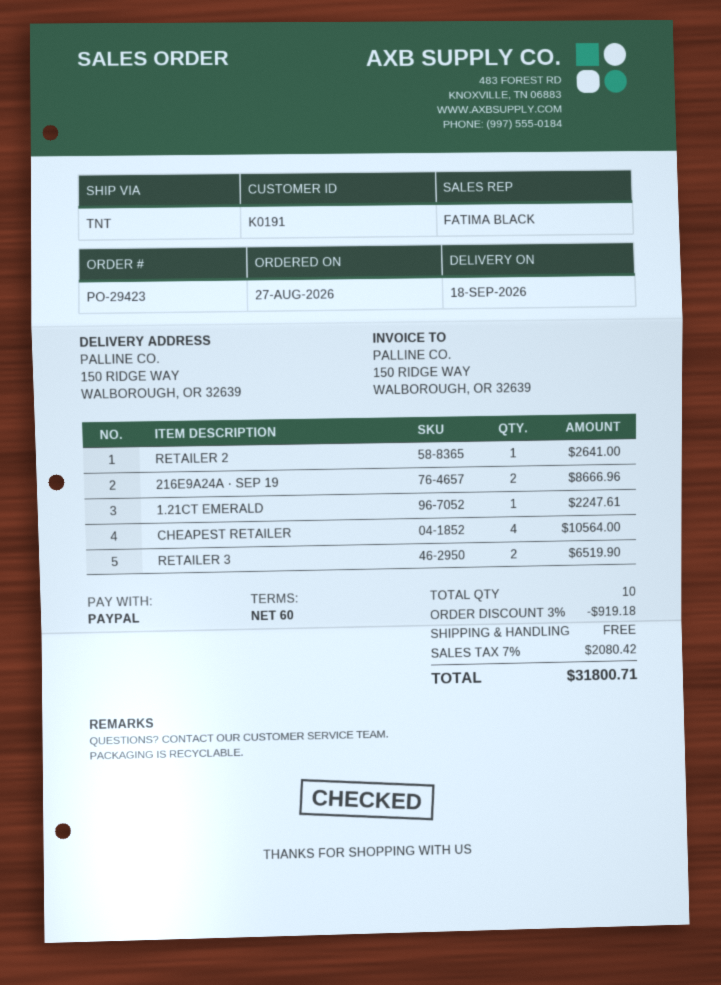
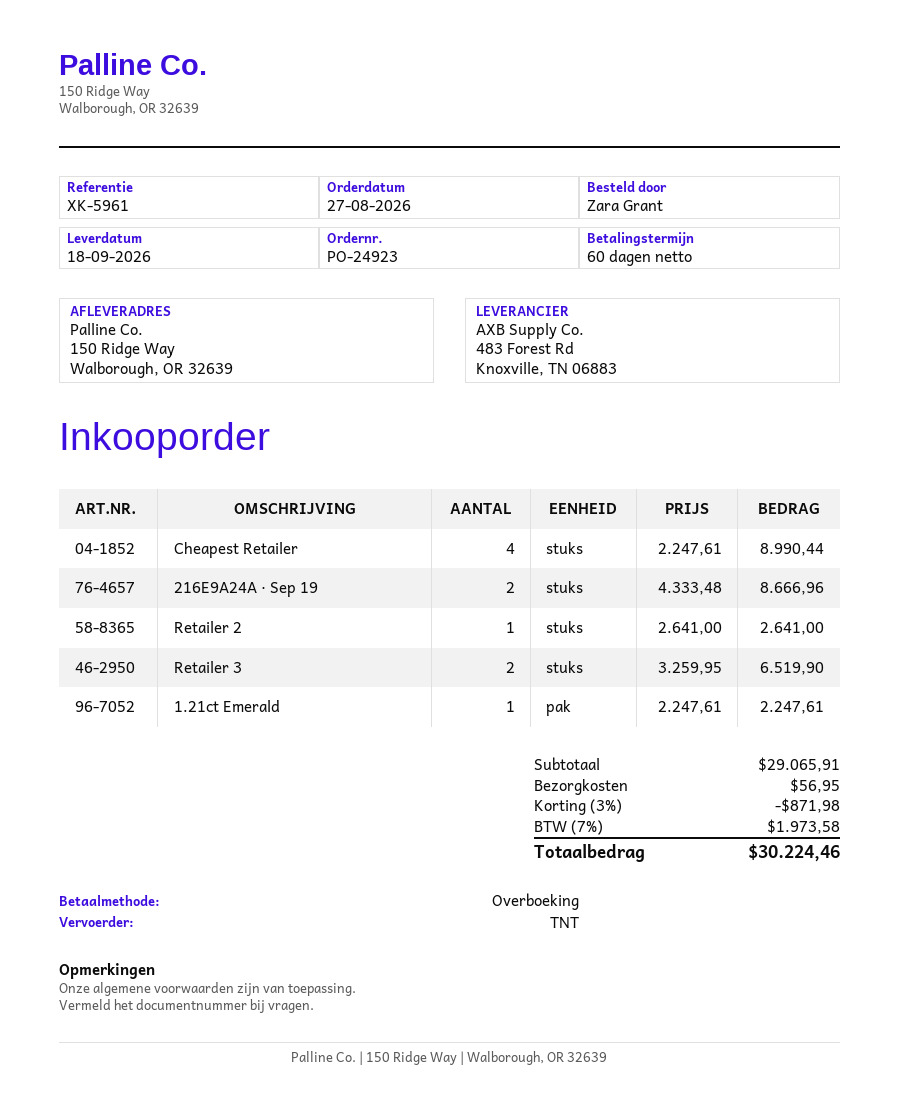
order number: PO-29423 -> PO-24923
payment method: PayPal -> bank transfer
CHEAPEST RETAILER: 4 for 10564.00 -> 4 for 8990.44
discount: 3% = 919.18 -> 3% = 871.98
shipping: 0.00 -> 56.95
tax: 7% = 2080.42 -> 7% = 1973.58
total: 31800.71 -> 30224.46

